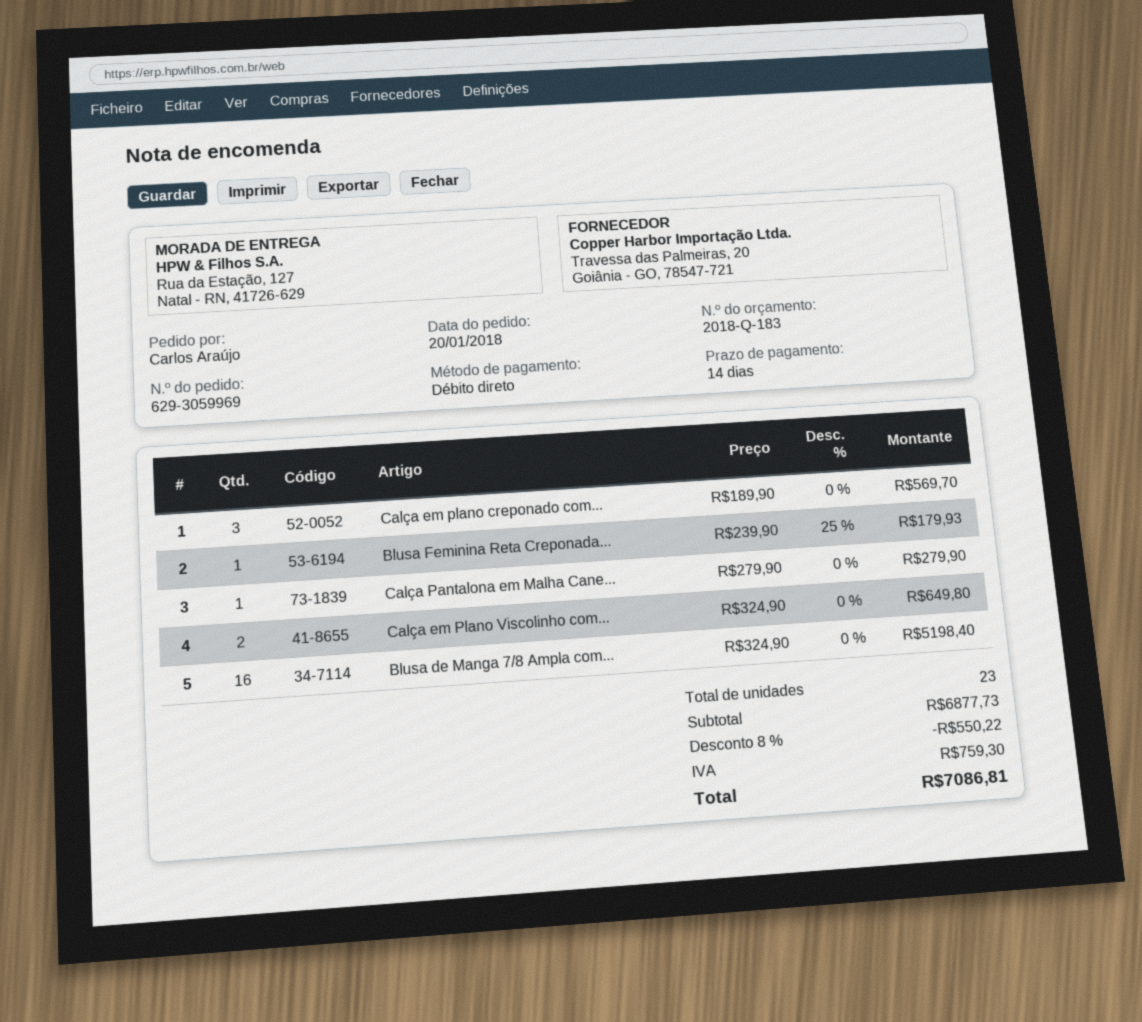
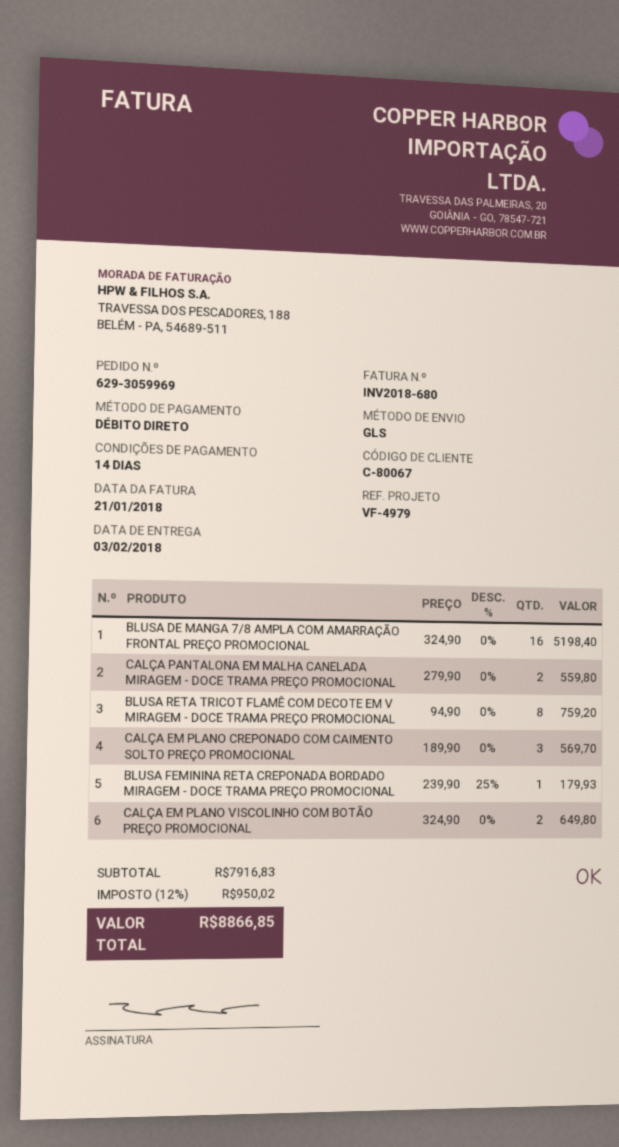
Calça Pantalona em Malha Cane...: 1 x 279.90 = 279.90 -> 2 x 279.90 = 559.80
BLUSA RETA TRICOT FLAMÊ COM DECOTE EM V MIRAGEM - DOCE TRAMA PREÇO PROMOCIONAL: none -> 8 x 94.90 = 759.20
subtotal: 6877.73 -> 7916.83
discount: 8% = 550.22 -> none
tax: 759.30 -> 950.02
total: 7086.81 -> 8866.85

